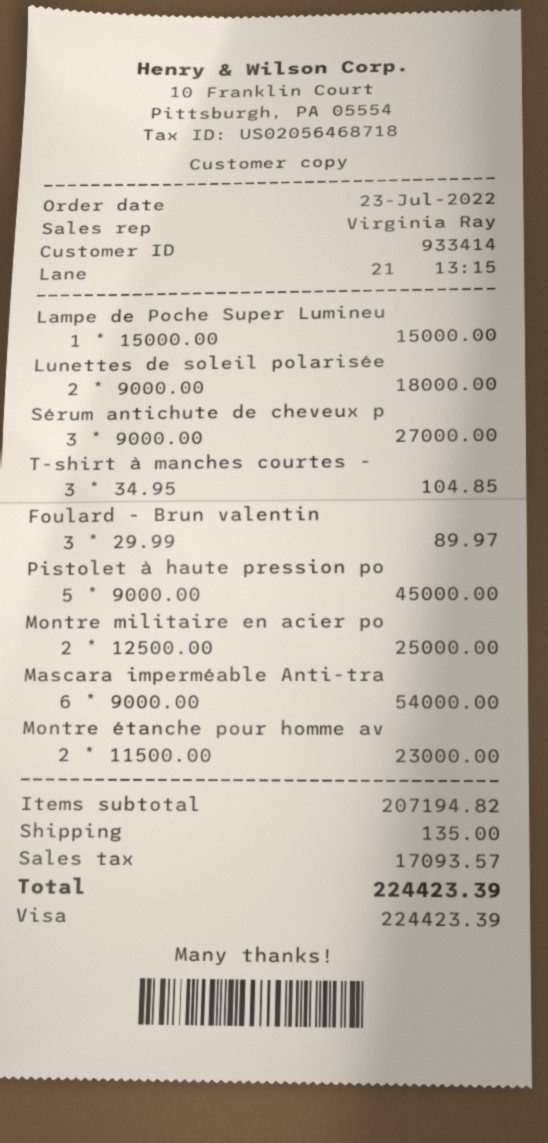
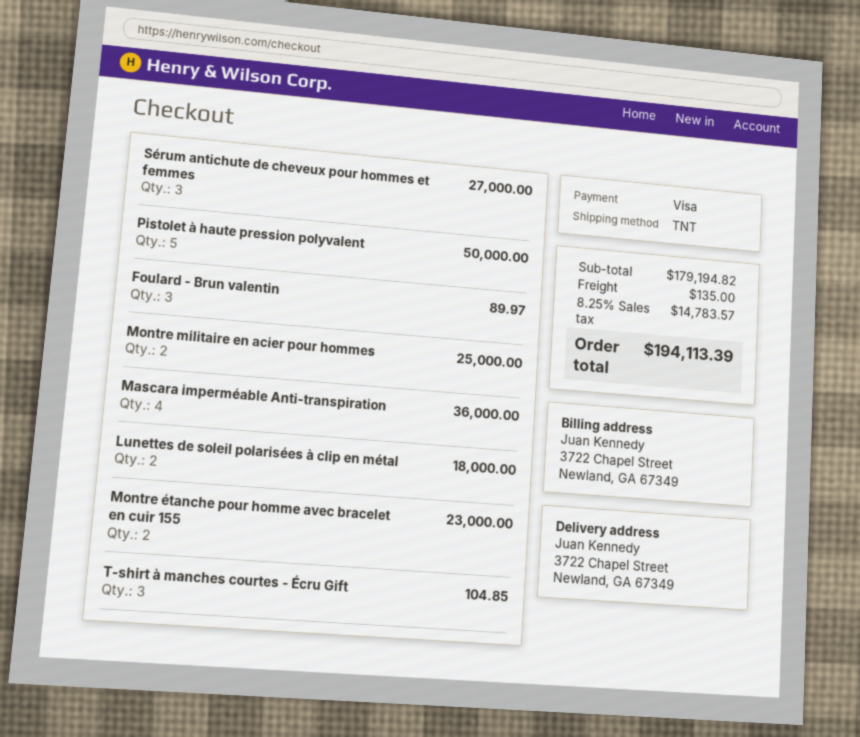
Lampe de Poche Super Lumineu: 1 for 15000.00 -> none
Pistolet à haute pression po: 5 for 45000.00 -> 5 for 50000.00
Mascara imperméable Anti-tra: 6 for 54000.00 -> 4 for 36000.00
subtotal: 207194.82 -> 179194.82
tax: 17093.57 -> 14783.57
total: 224423.39 -> 194113.39

